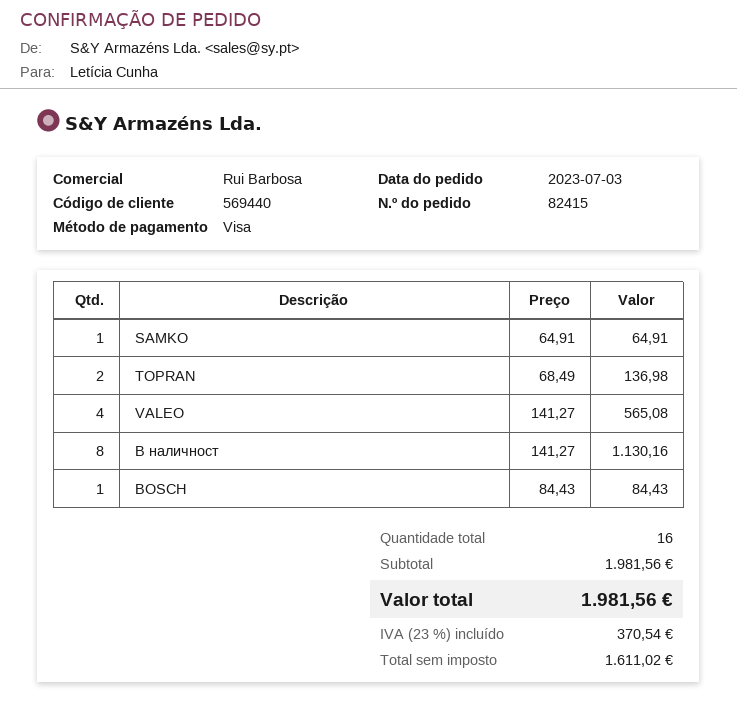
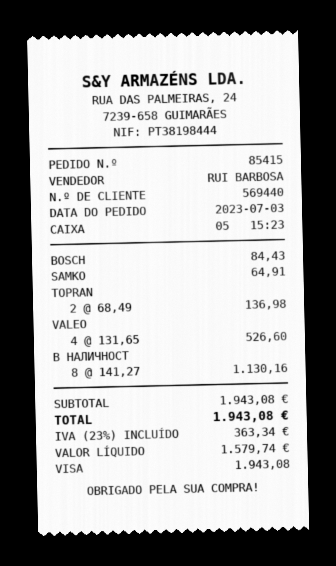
order number: 82415 -> 85415
VALEO: 4 x 141.27 = 565.08 -> 4 x 131.65 = 526.60
subtotal: 1981.56 -> 1943.08
net: 1611.02 -> 1579.74
tax: 23% = 370.54 -> 23% = 363.34
total: 1981.56 -> 1943.08

